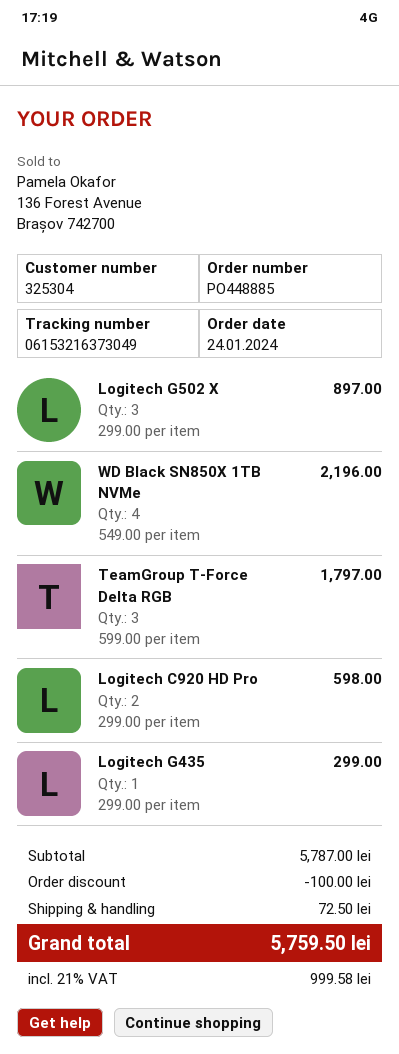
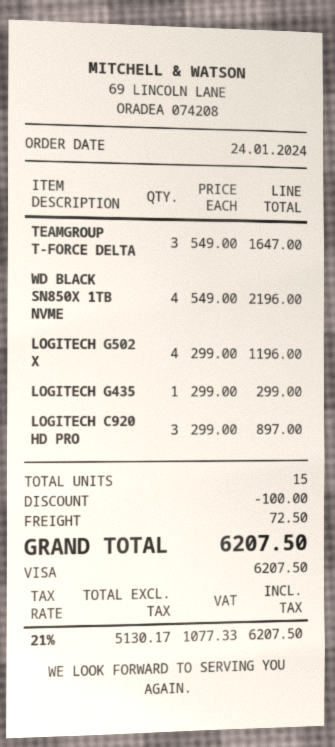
Logitech G502 X: 3 x 299.00 = 897.00 -> 4 x 299.00 = 1196.00
TeamGroup T-Force Delta RGB: 3 x 599.00 = 1797.00 -> 3 x 549.00 = 1647.00
Logitech C920 HD Pro: 2 x 299.00 = 598.00 -> 3 x 299.00 = 897.00
tax: 21% = 999.58 -> 21% = 1077.33
total: 5759.50 -> 6207.50

